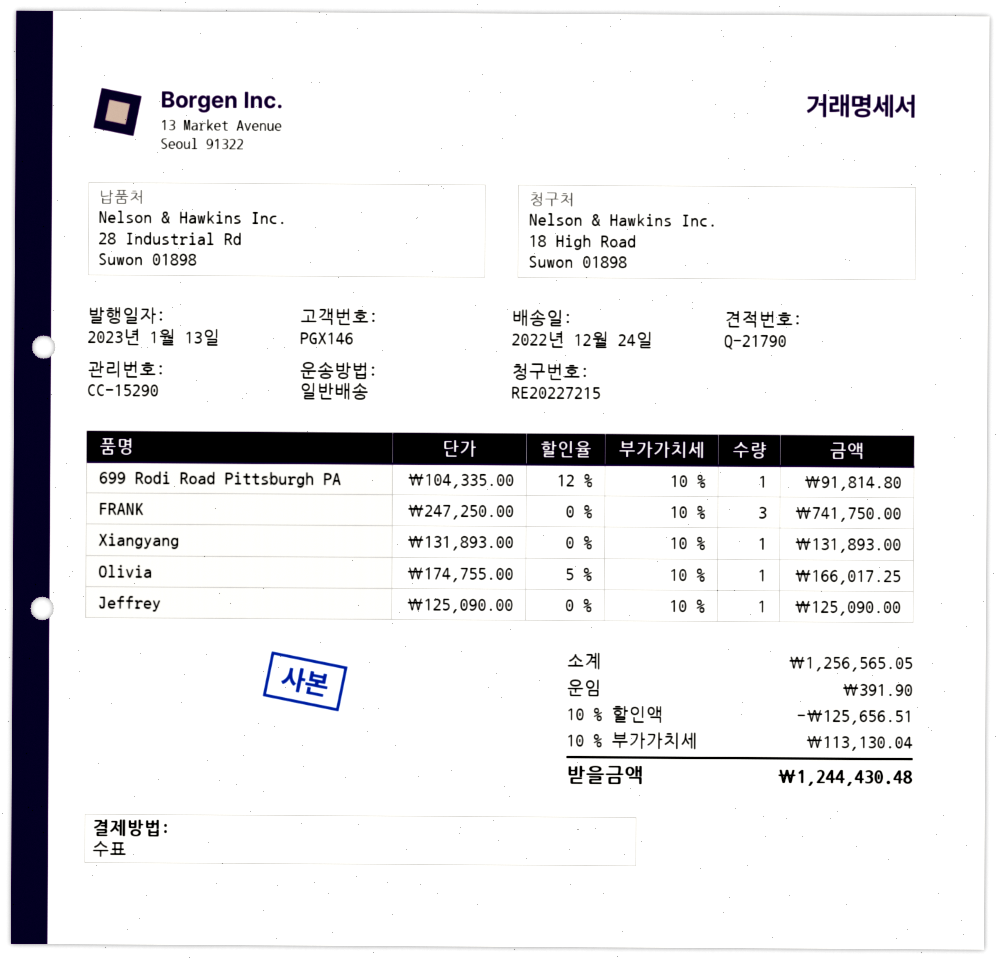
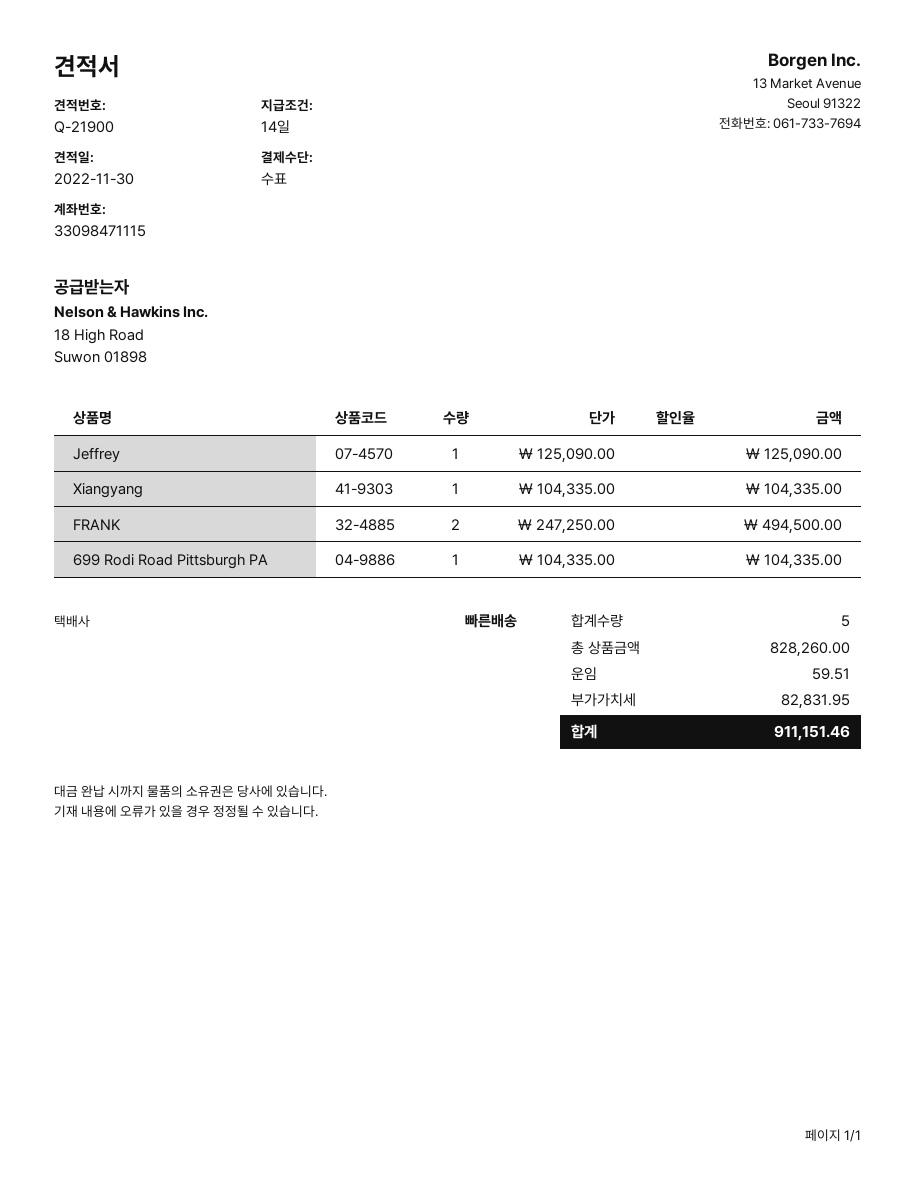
quote number: Q-21790 -> Q-21900
shipping method: standard -> express
699 Rodi Road Pittsburgh PA: 1 x 104335.00 - 12% = 91814.80 -> 1 x 104335.00 = 104335.00
FRANK: 3 x 247250.00 = 741750.00 -> 2 x 247250.00 = 494500.00
Xiangyang: 1 x 131893.00 = 131893.00 -> 1 x 104335.00 = 104335.00
Olivia: 1 x 174755.00 - 5% = 166017.25 -> none
subtotal: 1256565.05 -> 828260.00
discount: 10% = 125656.51 -> none
shipping: 391.90 -> 59.51
tax: 113130.04 -> 82831.95
total: 1244430.48 -> 911151.46

